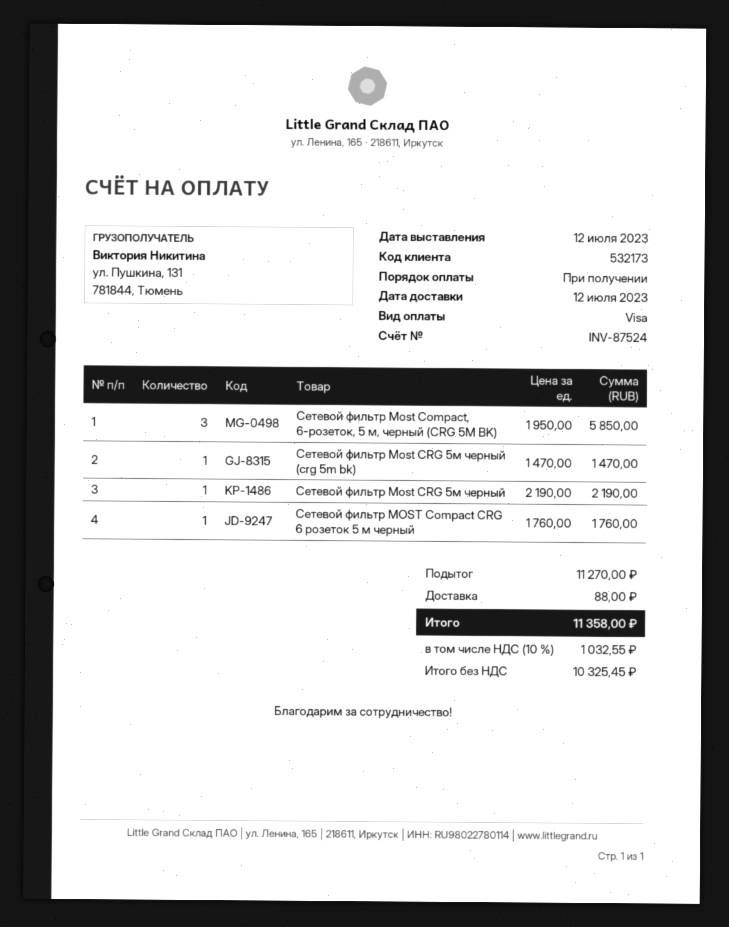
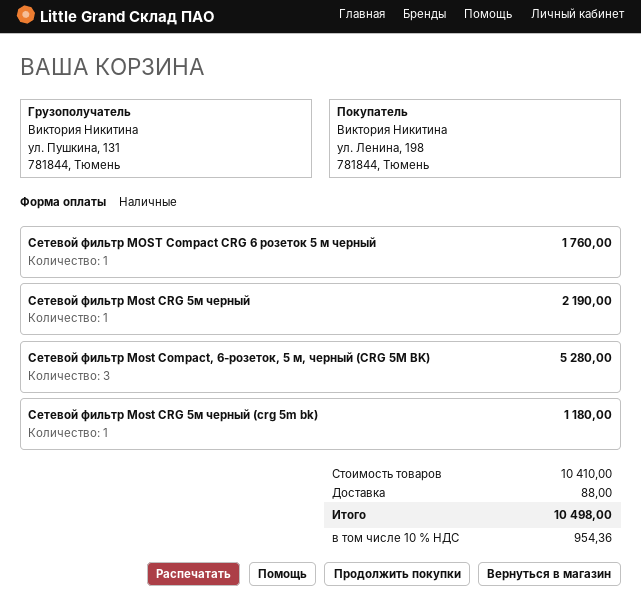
payment method: Visa -> cash
Сетевой фильтр Most Compact, 6-розеток, 5 м, черный (CRG 5M BK): 3 for 5850.00 -> 3 for 5280.00
Сетевой фильтр Most СRG 5м черный (crg 5m bk): 1 for 1470.00 -> 1 for 1180.00
subtotal: 11270.00 -> 10410.00
tax: 10% = 1032.55 -> 10% = 954.36
total: 11358.00 -> 10498.00

